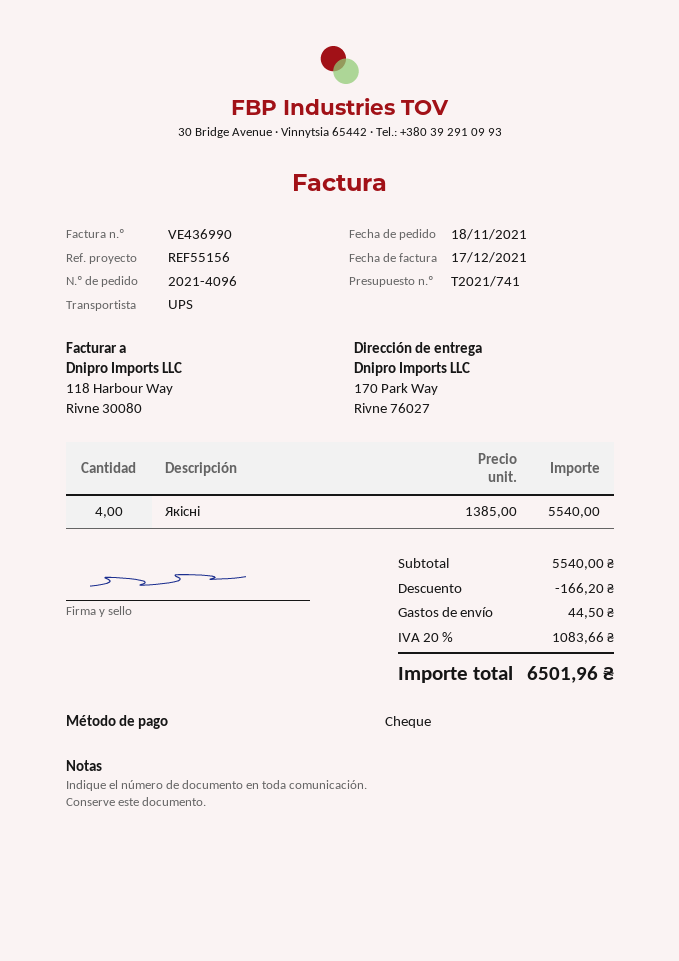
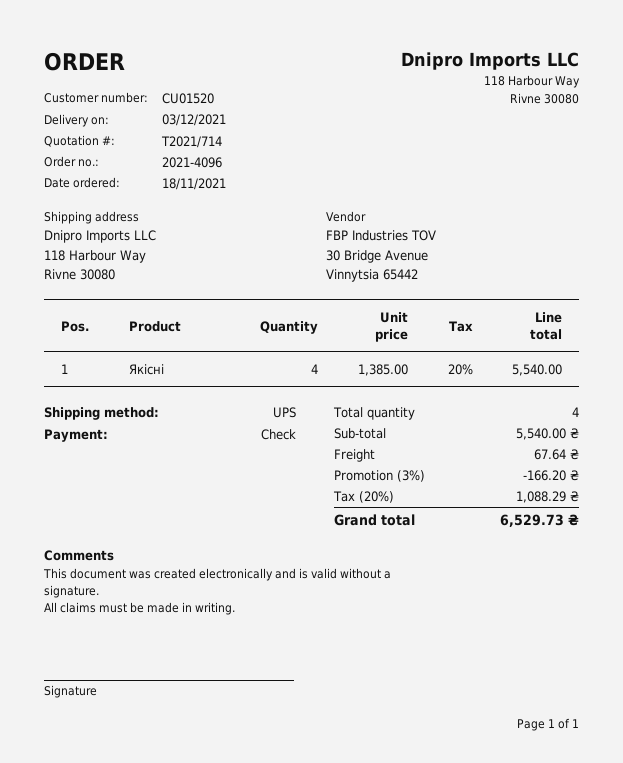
quote number: T2021/741 -> T2021/714
ship to: 170 Park Way, Rivne 76027 -> 118 Harbour Way, Rivne 30080
shipping: 44.50 -> 67.64
tax: 20% = 1083.66 -> 20% = 1088.29
total: 6501.96 -> 6529.73

